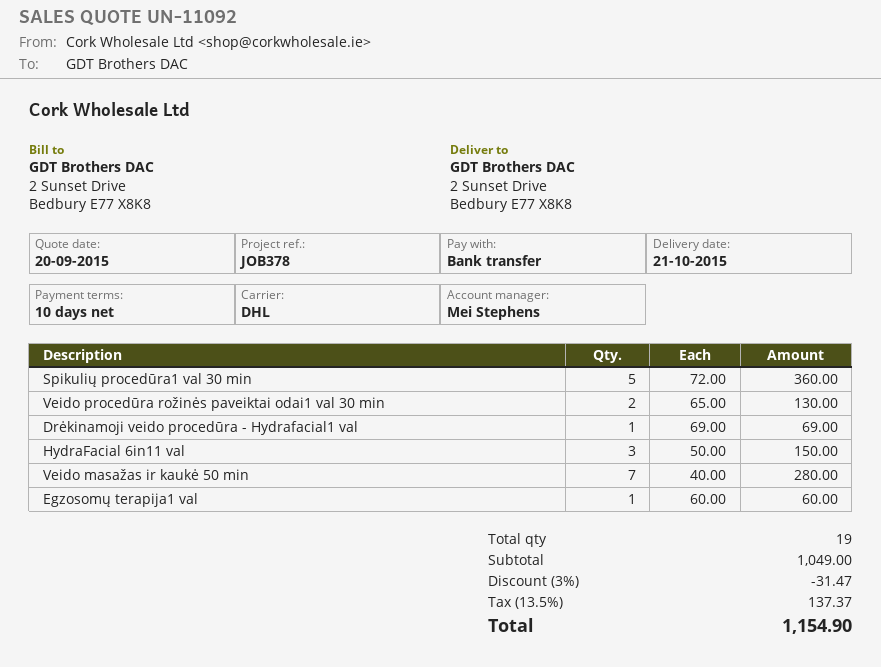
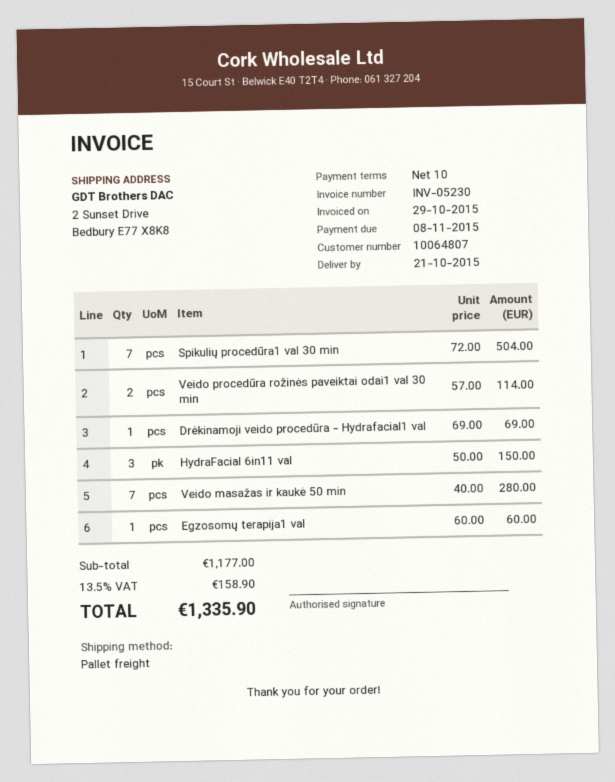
shipping method: DHL -> pallet freight
Spikulių procedūra1 val 30 min: 5 x 72.00 = 360.00 -> 7 x 72.00 = 504.00
Veido procedūra rožinės paveiktai odai1 val 30 min: 2 x 65.00 = 130.00 -> 2 x 57.00 = 114.00
subtotal: 1049.00 -> 1177.00
discount: 3% = 31.47 -> none
tax: 13.5% = 137.37 -> 13.5% = 158.90
total: 1154.90 -> 1335.90

